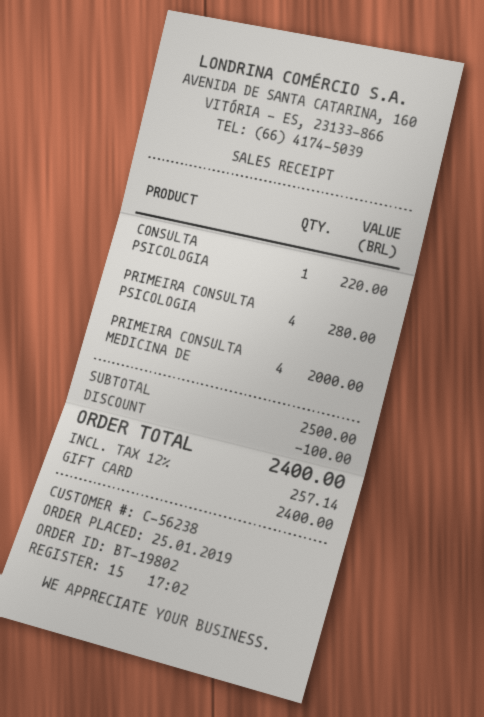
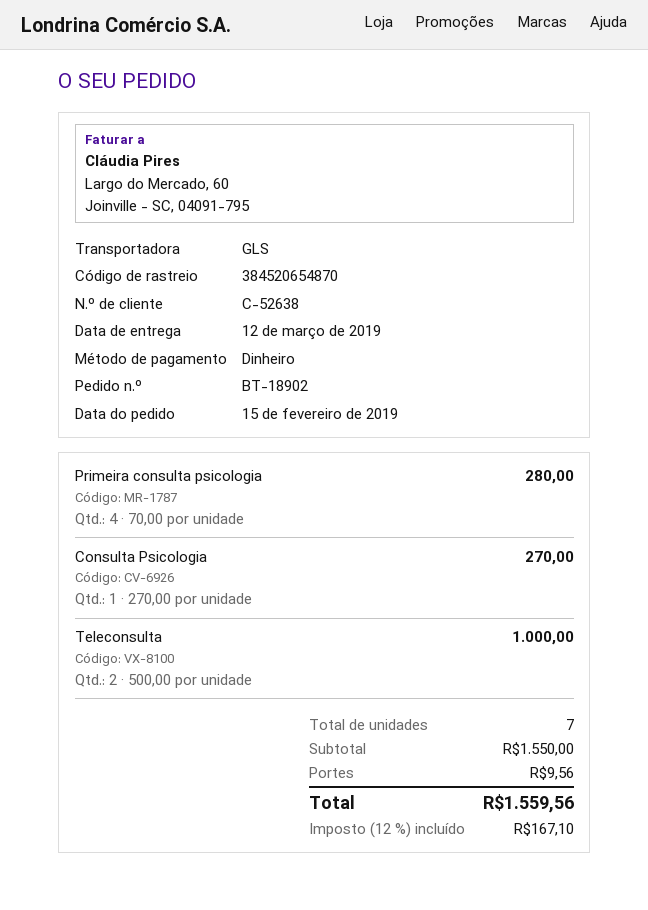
order number: BT-19802 -> BT-18902
order date: 2019-01-25 -> 2019-02-15
customer number: C-56238 -> C-52638
payment method: gift card -> cash
CONSULTA PSICOLOGIA: 1 for 220.00 -> 1 for 270.00
PRIMEIRA CONSULTA MEDICINA DE: 4 for 2000.00 -> none
Teleconsulta: none -> 2 for 1000.00
subtotal: 2500.00 -> 1550.00
discount: 100.00 -> none
shipping: none -> 9.56
tax: 12% = 257.14 -> 12% = 167.10
total: 2400.00 -> 1559.56

